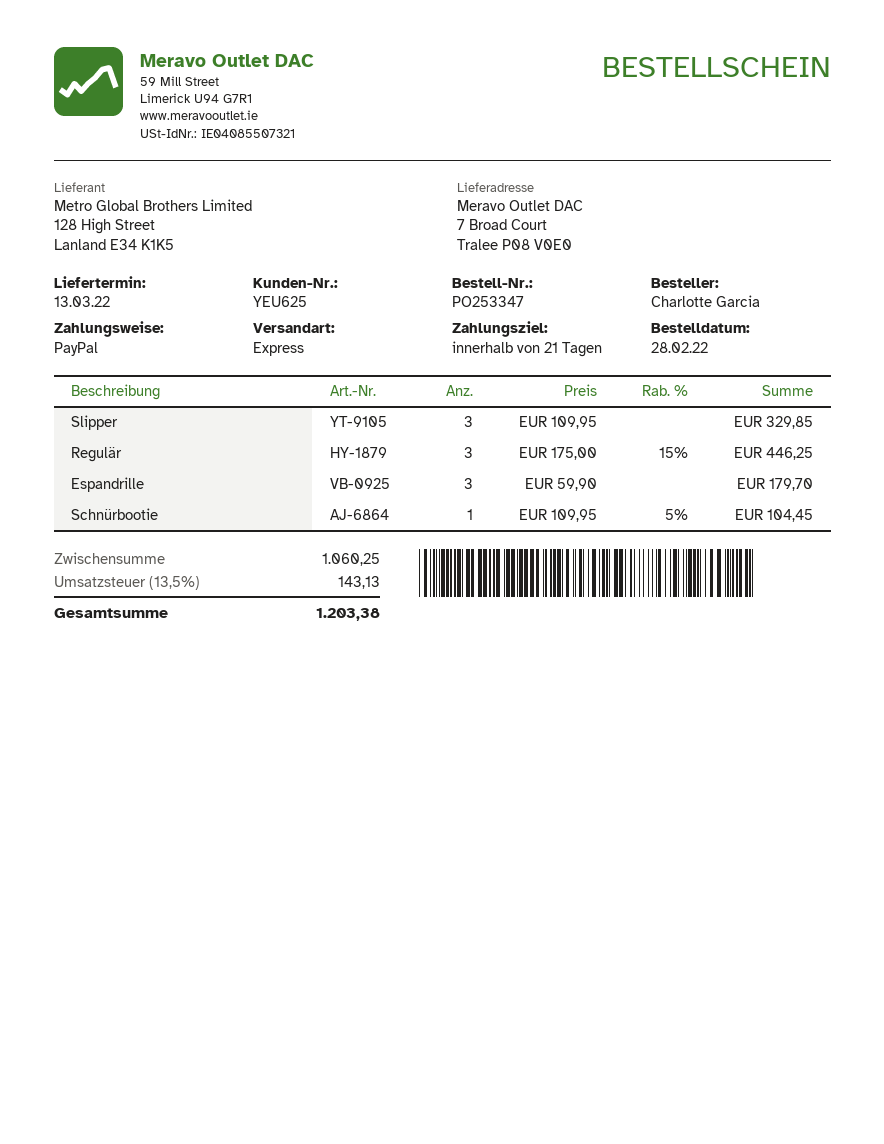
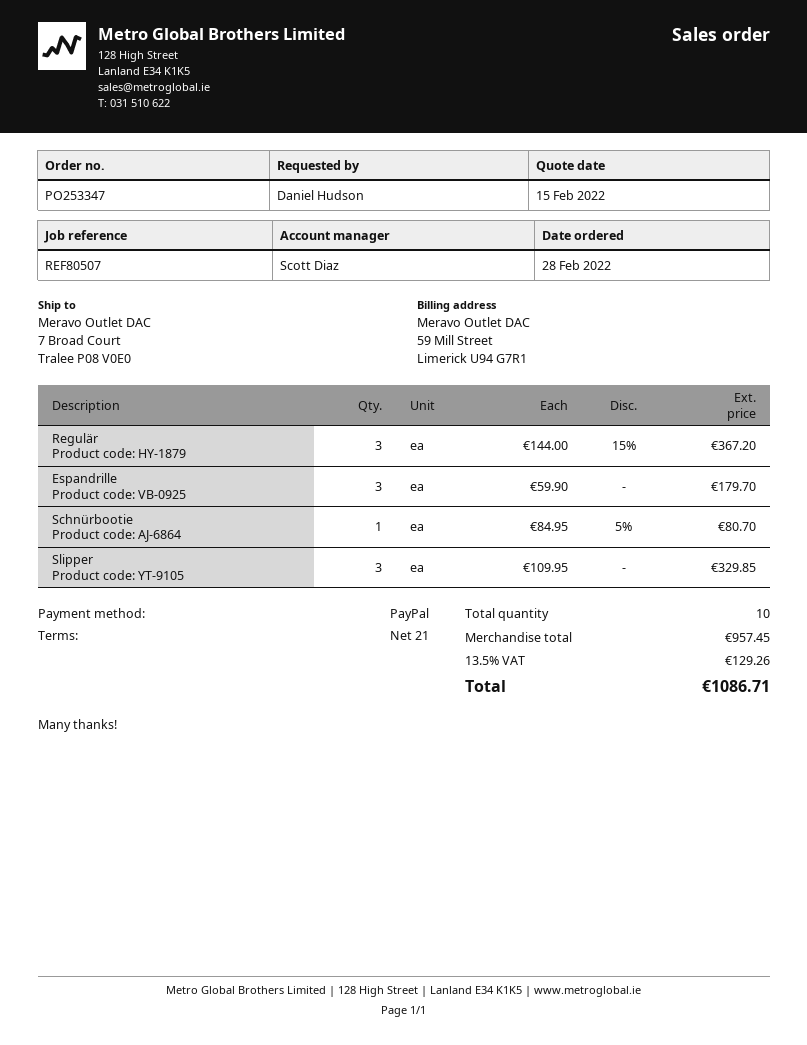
ordered by: Charlotte Garcia -> Daniel Hudson
Regulär: 3 x 175.00 - 15% = 446.25 -> 3 x 144.00 - 15% = 367.20
Schnürbootie: 1 x 109.95 - 5% = 104.45 -> 1 x 84.95 - 5% = 80.70
subtotal: 1060.25 -> 957.45
tax: 13.5% = 143.13 -> 13.5% = 129.26
total: 1203.38 -> 1086.71

